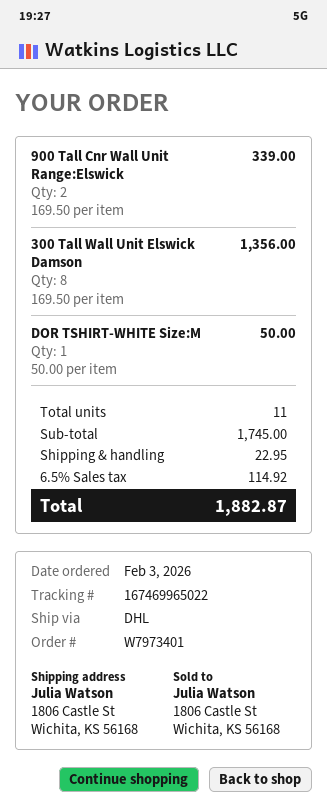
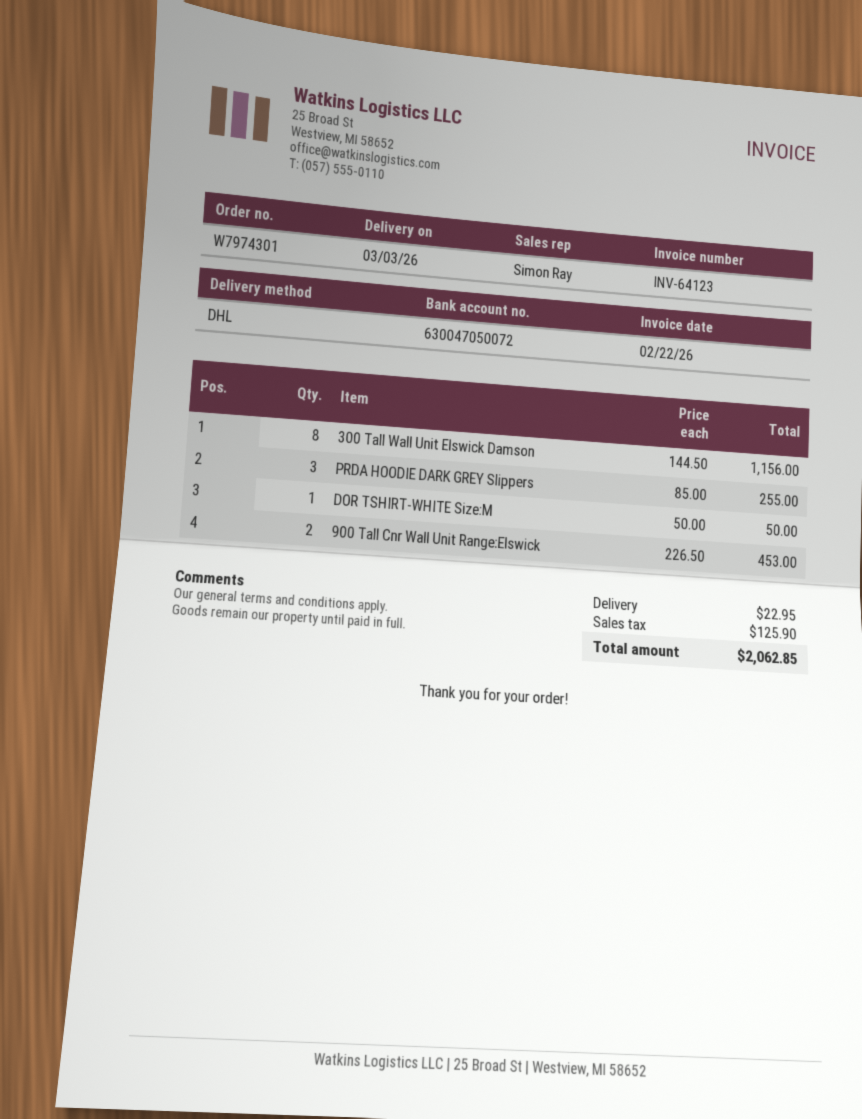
order number: W7973401 -> W7974301
900 Tall Cnr Wall Unit Range:Elswick: 2 x 169.50 = 339.00 -> 2 x 226.50 = 453.00
300 Tall Wall Unit Elswick Damson: 8 x 169.50 = 1356.00 -> 8 x 144.50 = 1156.00
PRDA HOODIE DARK GREY Slippers: none -> 3 x 85.00 = 255.00
tax: 114.92 -> 125.90
total: 1882.87 -> 2062.85

